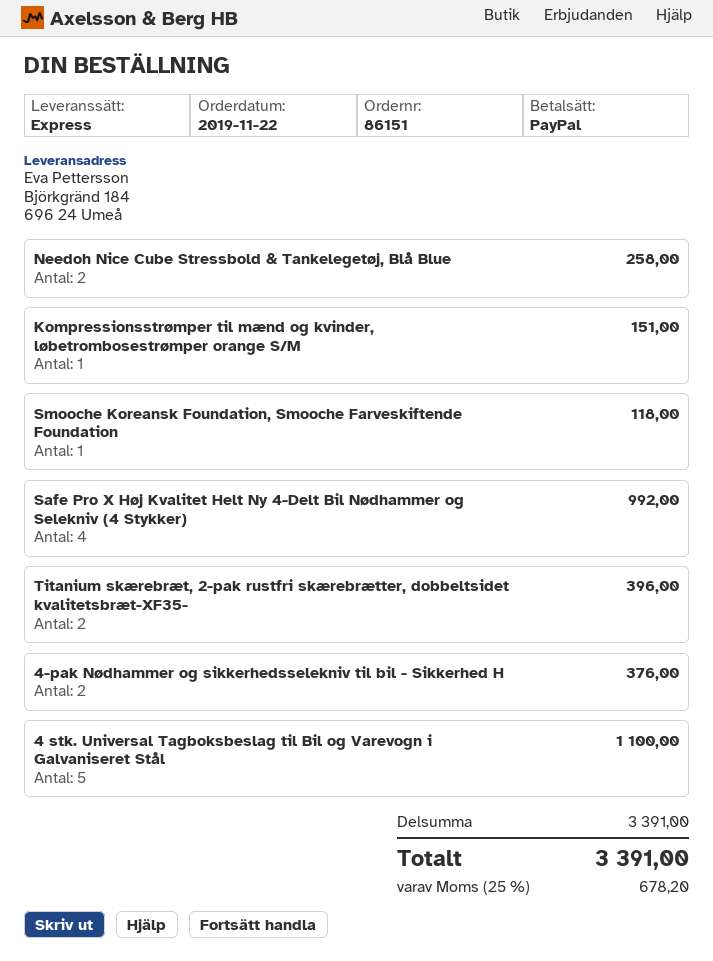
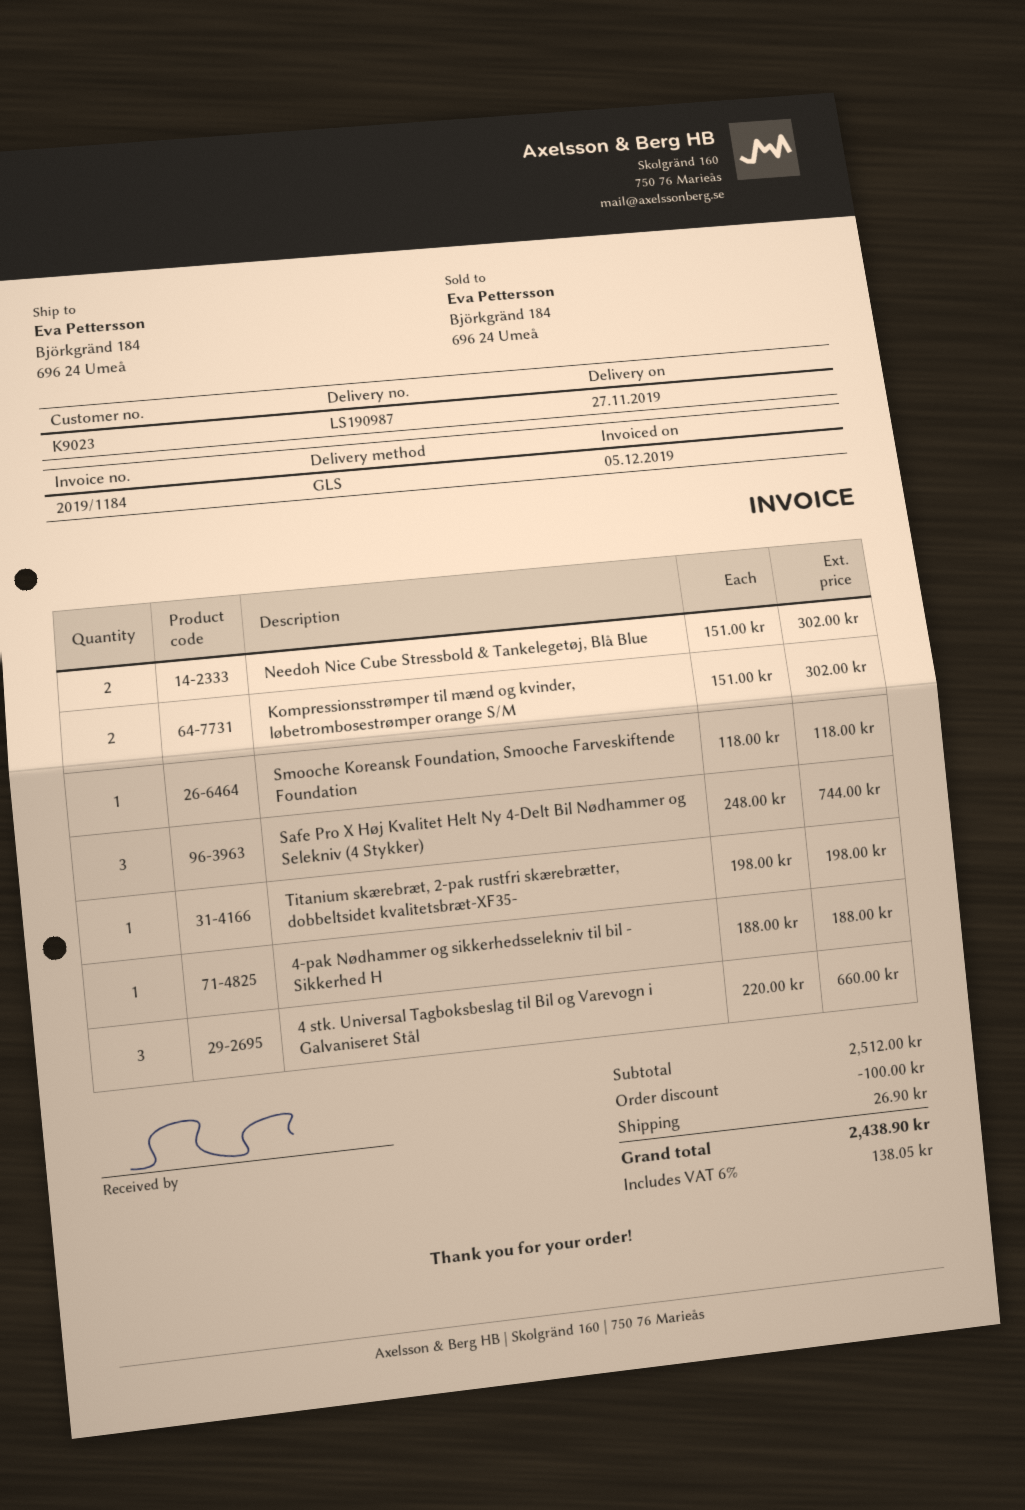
shipping method: express -> GLS
Needoh Nice Cube Stressbold & Tankelegetøj, Blå Blue: 2 for 258.00 -> 2 for 302.00
Kompressionsstrømper til mænd og kvinder, løbetrombosestrømper orange S/M: 1 for 151.00 -> 2 for 302.00
Safe Pro X Høj Kvalitet Helt Ny 4-Delt Bil Nødhammer og Selekniv (4 Stykker): 4 for 992.00 -> 3 for 744.00
Titanium skærebræt, 2-pak rustfri skærebrætter, dobbeltsidet kvalitetsbræt-XF35-: 2 for 396.00 -> 1 for 198.00
4-pak Nødhammer og sikkerhedsselekniv til bil - Sikkerhed H: 2 for 376.00 -> 1 for 188.00
4 stk. Universal Tagboksbeslag til Bil og Varevogn i Galvaniseret Stål: 5 for 1100.00 -> 3 for 660.00
subtotal: 3391.00 -> 2512.00
discount: none -> 100.00
shipping: none -> 26.90
tax: 25% = 678.20 -> 6% = 138.05
total: 3391.00 -> 2438.90

